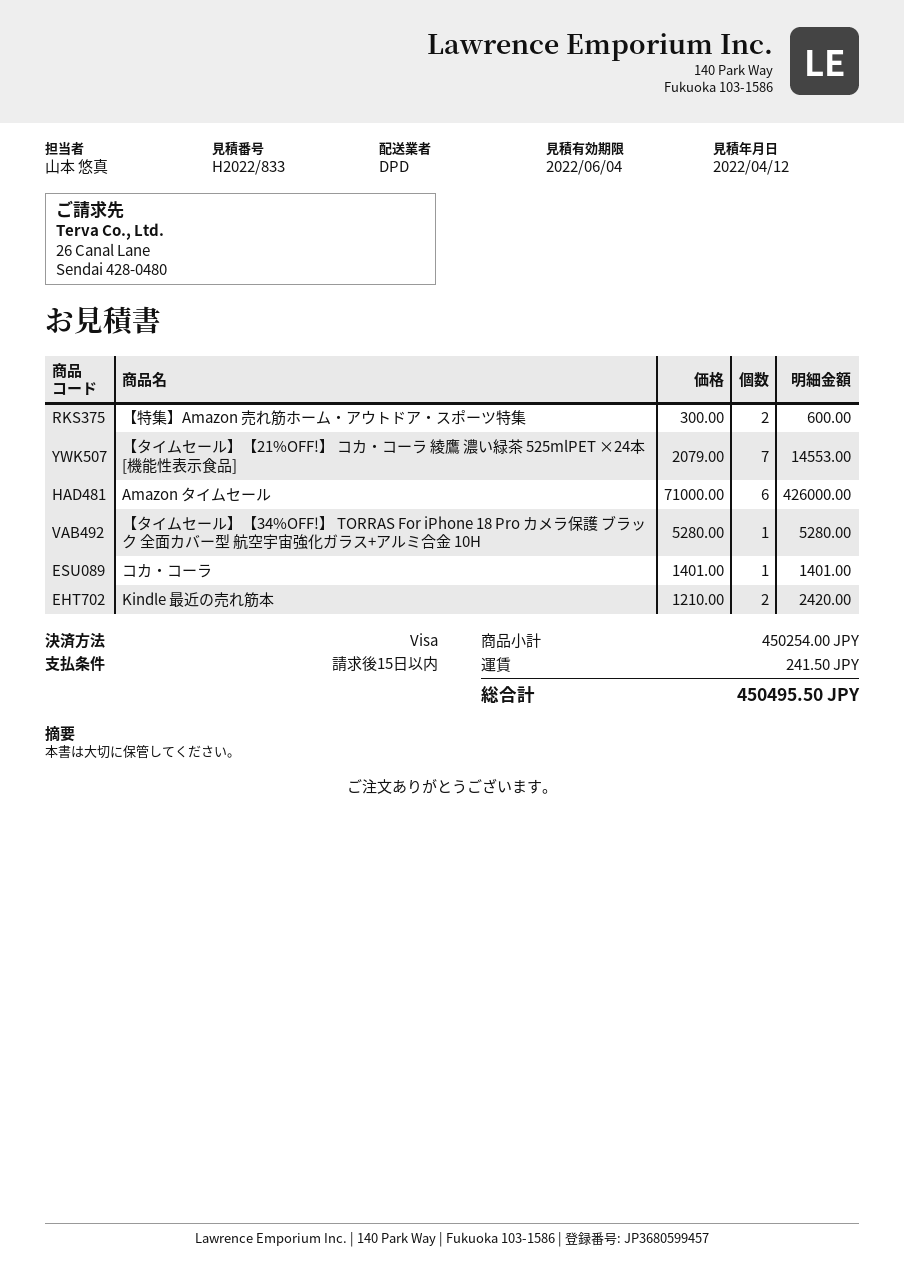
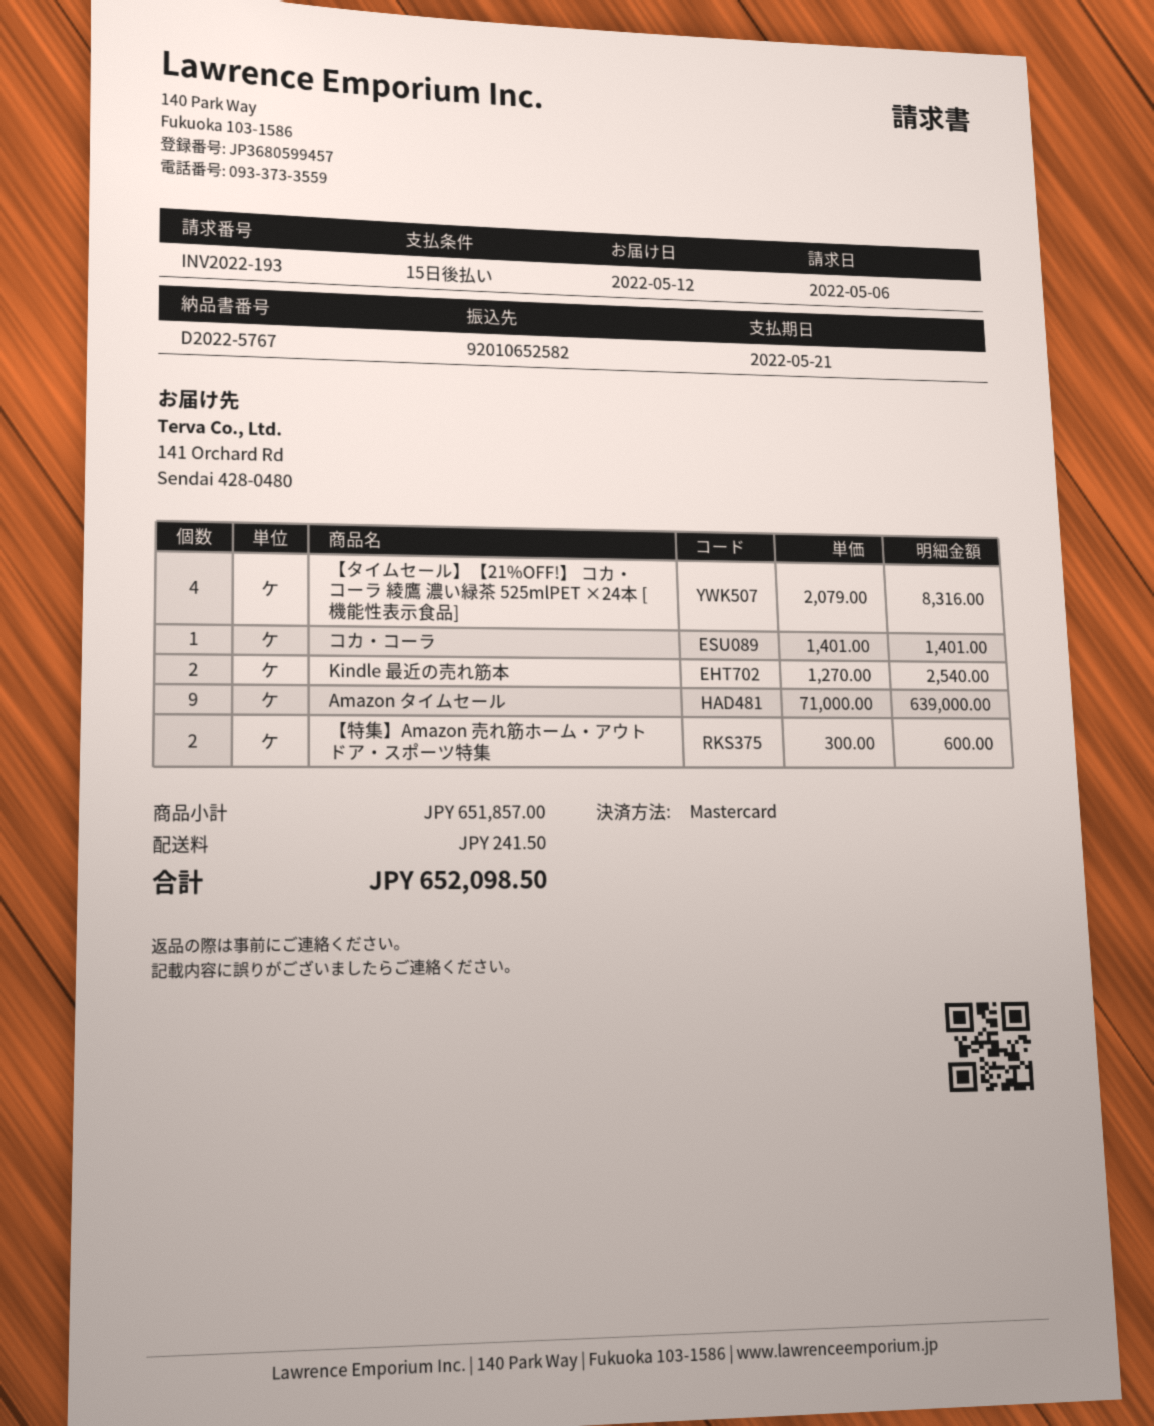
payment method: Visa -> Mastercard
【タイムセール】【21%OFF!】 コカ・コーラ 綾鷹 濃い緑茶 525mlPET ×24本 [機能性表示食品]: 7 x 2079.00 = 14553.00 -> 4 x 2079.00 = 8316.00
Amazon タイムセール: 6 x 71000.00 = 426000.00 -> 9 x 71000.00 = 639000.00
【タイムセール】【34%OFF!】 TORRAS For iPhone 18 Pro カメラ保護 ブラック 全面カバー型 航空宇宙強化ガラス+アルミ合金 10H: 1 x 5280.00 = 5280.00 -> none
Kindle 最近の売れ筋本: 2 x 1210.00 = 2420.00 -> 2 x 1270.00 = 2540.00
subtotal: 450254.00 -> 651857.00
total: 450495.50 -> 652098.50

